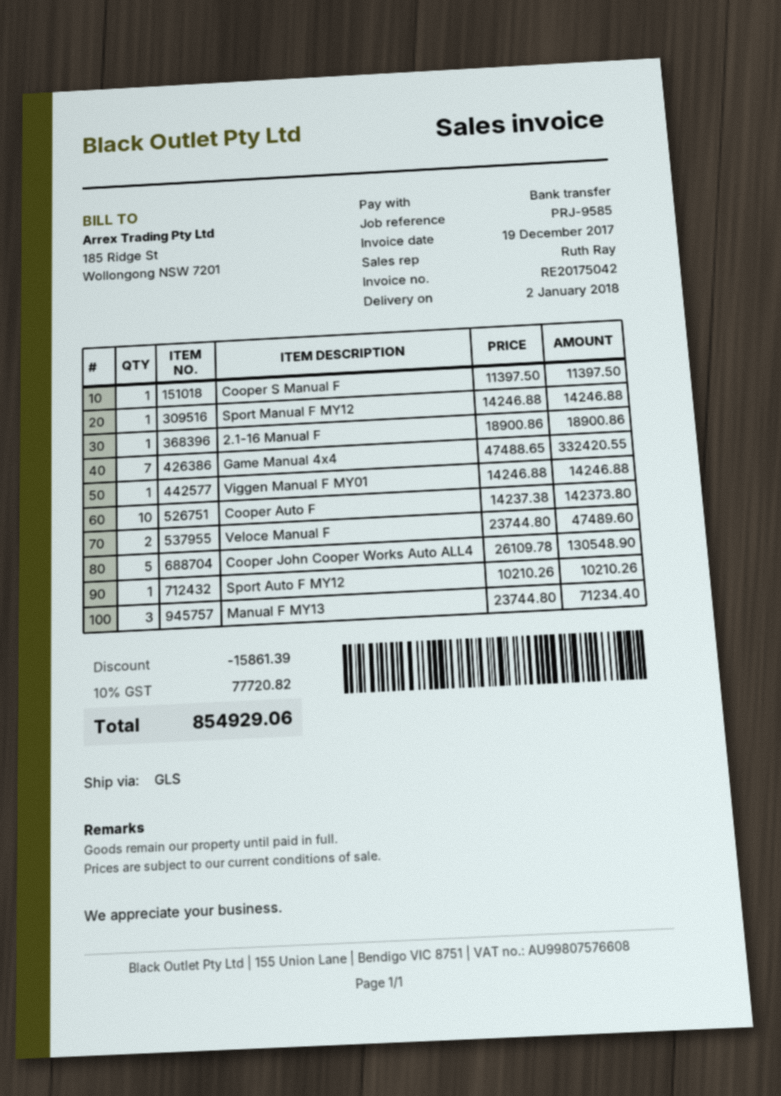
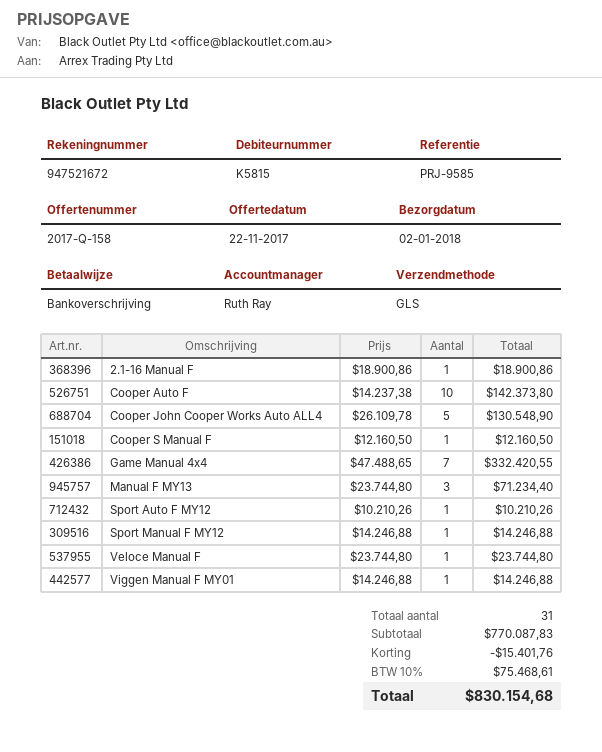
Cooper S Manual F: 1 x 11397.50 = 11397.50 -> 1 x 12160.50 = 12160.50
Veloce Manual F: 2 x 23744.80 = 47489.60 -> 1 x 23744.80 = 23744.80
discount: 15861.39 -> 15401.76
tax: 10% = 77720.82 -> 10% = 75468.61
total: 854929.06 -> 830154.68

